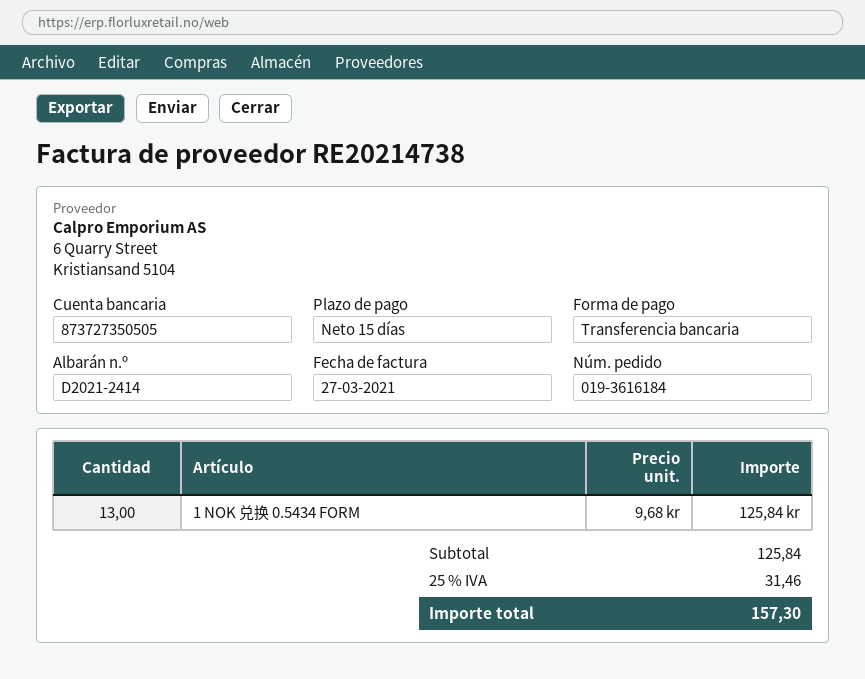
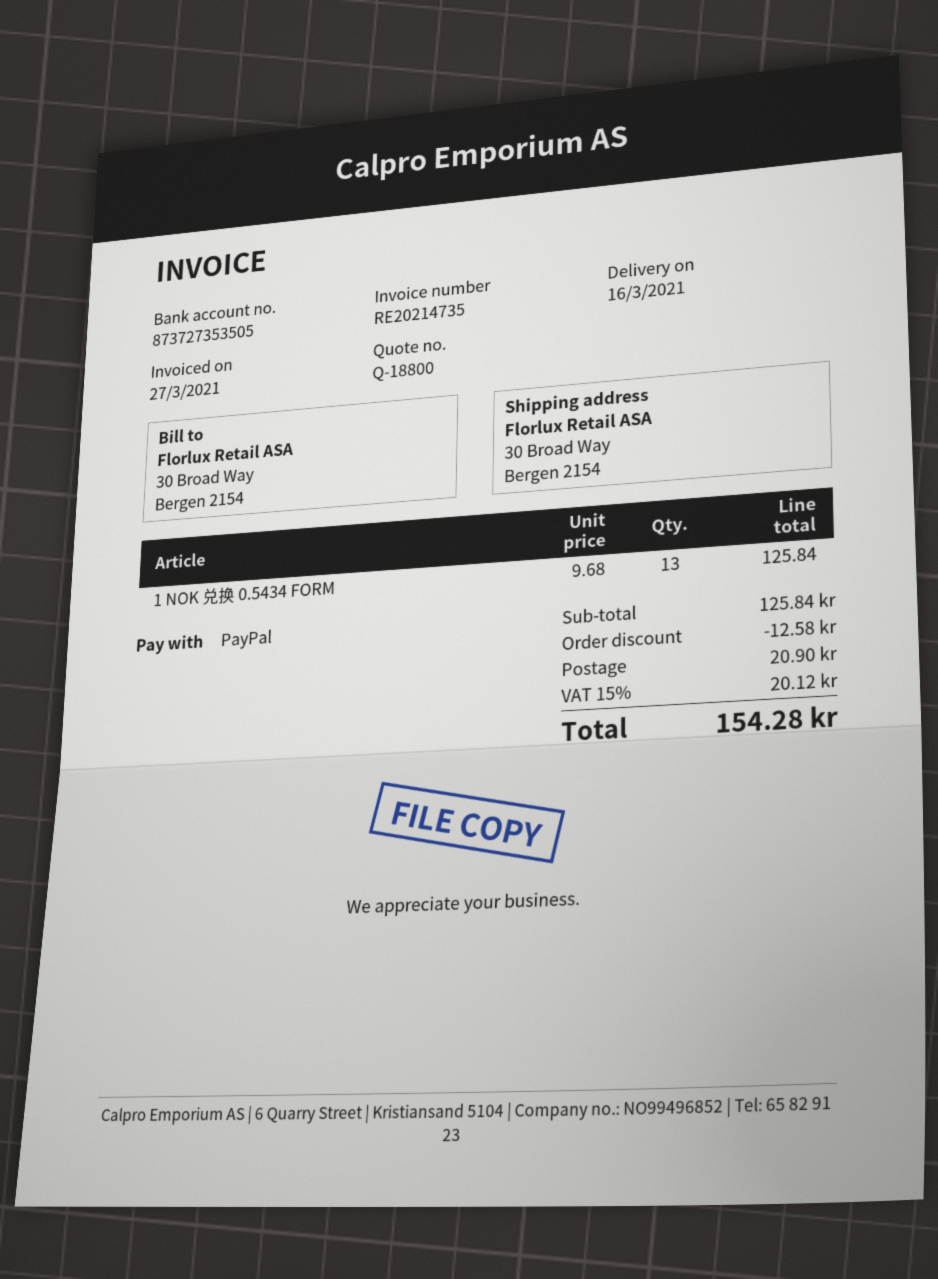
invoice number: RE20214738 -> RE20214735
payment method: bank transfer -> PayPal
bank account: 873727350505 -> 873727353505
discount: none -> 12.58
shipping: none -> 20.90
tax: 25% = 31.46 -> 15% = 20.12
total: 157.30 -> 154.28

